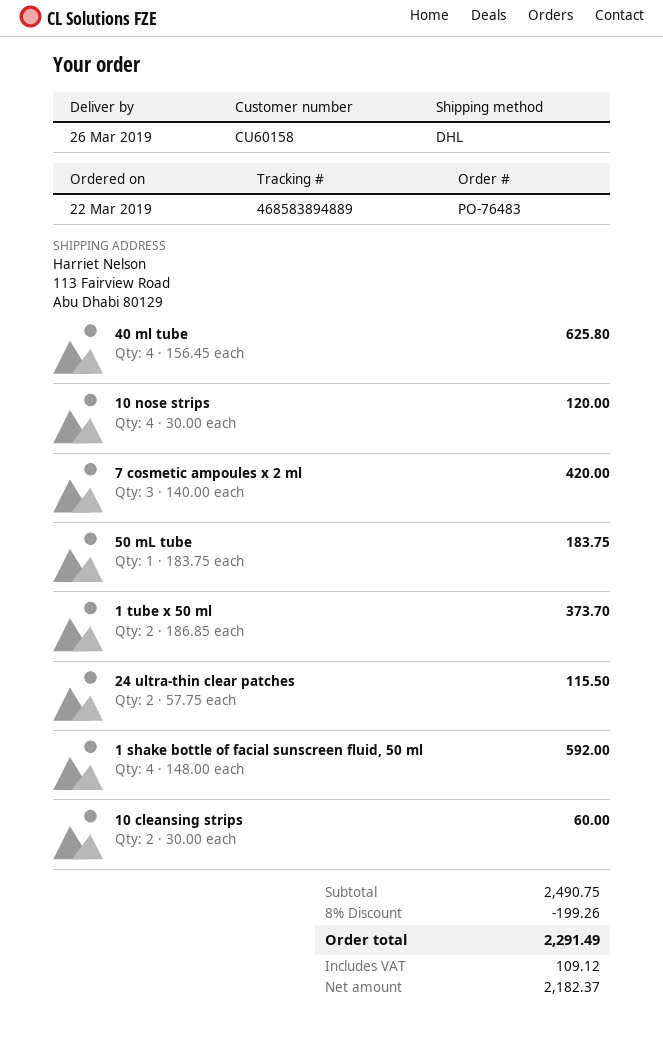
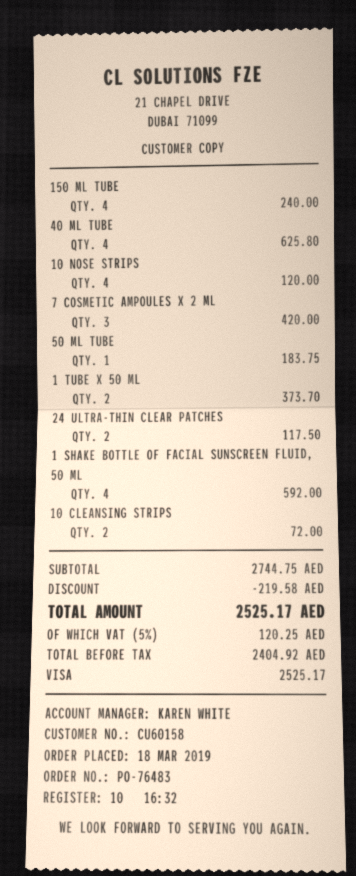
order date: 2019-03-22 -> 2019-03-18
24 ultra-thin clear patches: 2 for 115.50 -> 2 for 117.50
10 cleansing strips: 2 for 60.00 -> 2 for 72.00
150 ML TUBE: none -> 4 for 240.00
subtotal: 2490.75 -> 2744.75
discount: 199.26 -> 219.58
net: 2182.37 -> 2404.92
tax: 109.12 -> 120.25
total: 2291.49 -> 2525.17

